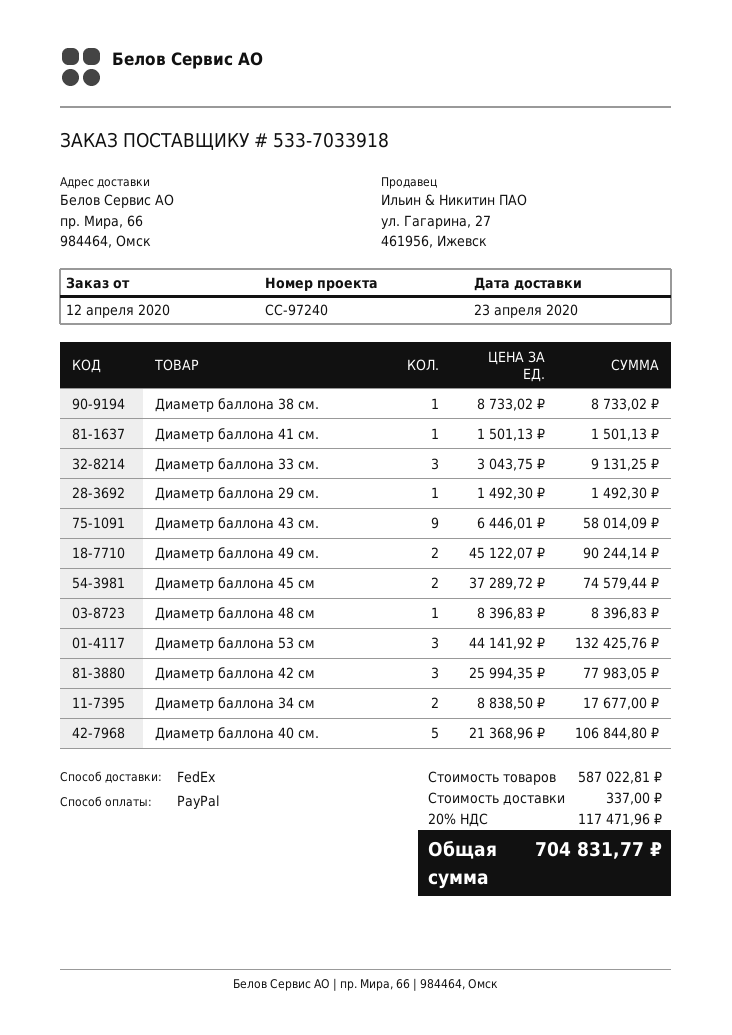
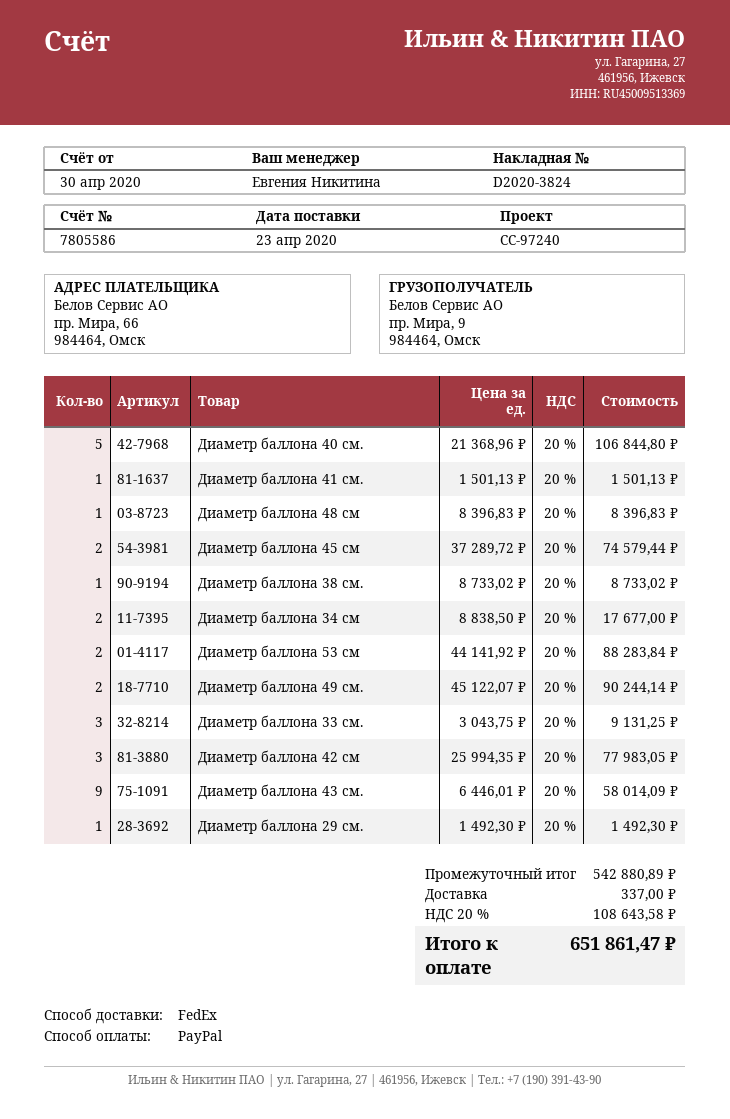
ship to: пр. Мира, 66, 984464, Омск -> пр. Мира, 9, 984464, Омск
Диаметр баллона 53 см: 3 x 44141.92 = 132425.76 -> 2 x 44141.92 = 88283.84
subtotal: 587022.81 -> 542880.89
tax: 20% = 117471.96 -> 20% = 108643.58
total: 704831.77 -> 651861.47

